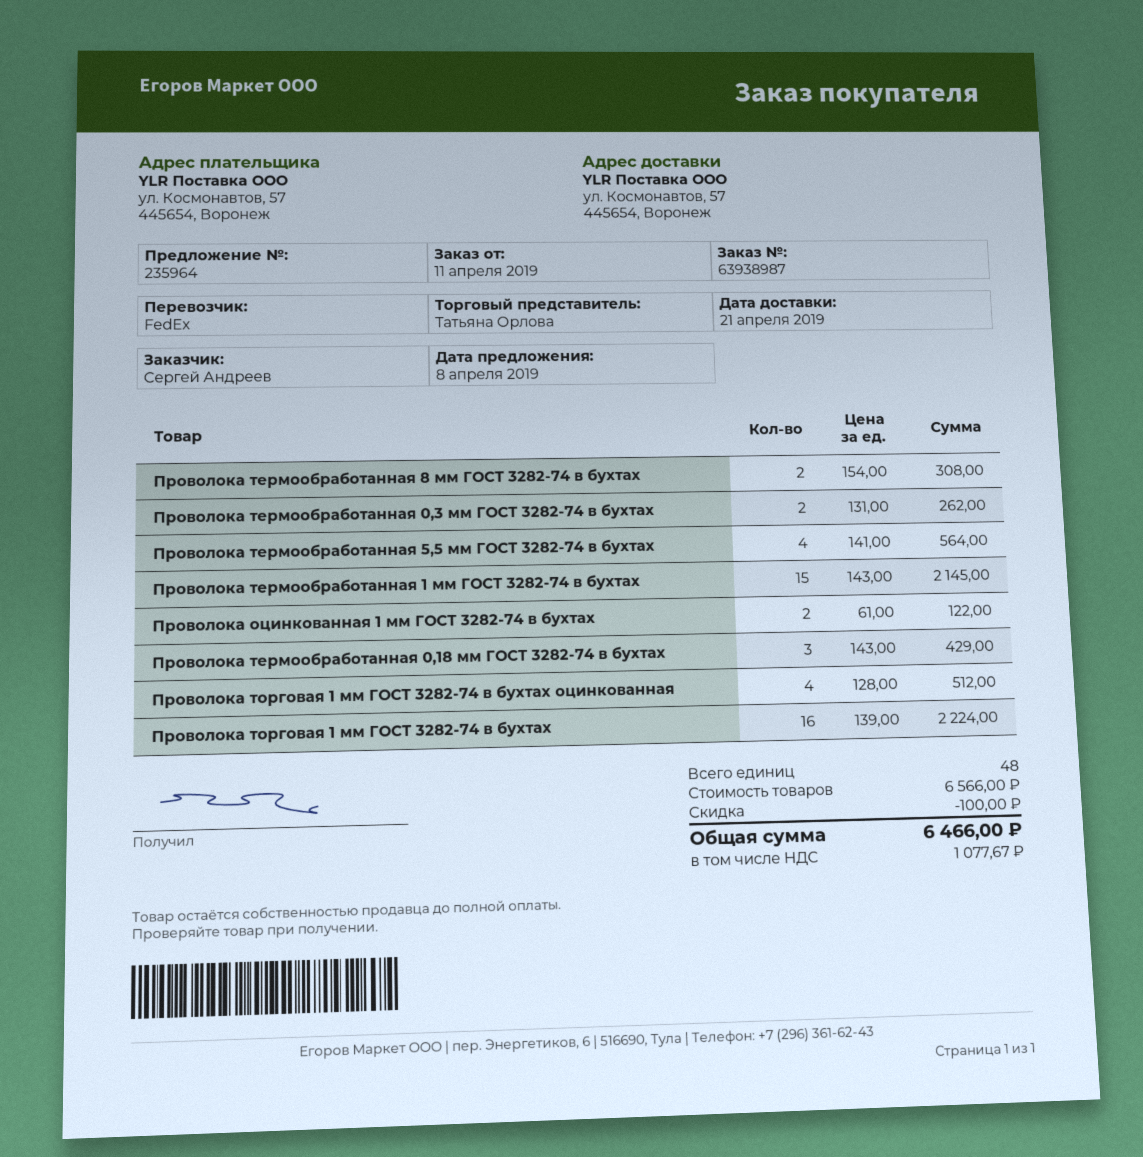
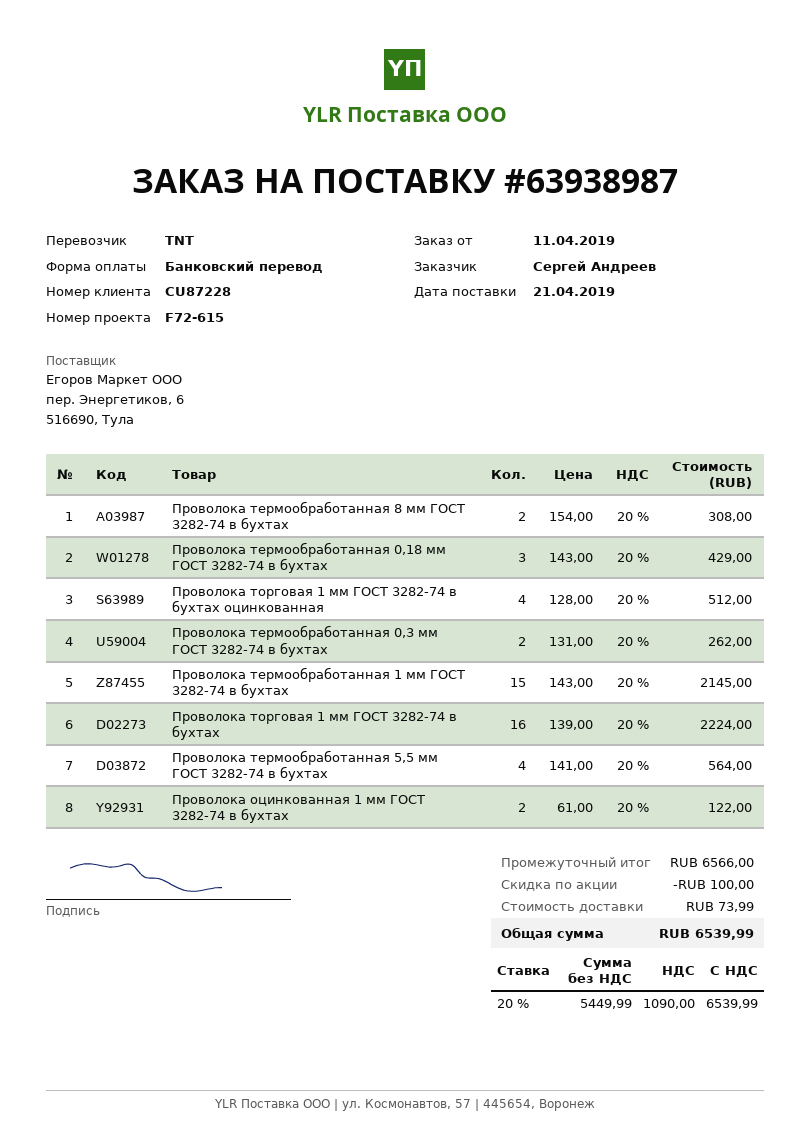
shipping method: FedEx -> TNT
shipping: none -> 73.99
tax: 1077.67 -> 1090.00
total: 6466.00 -> 6539.99

